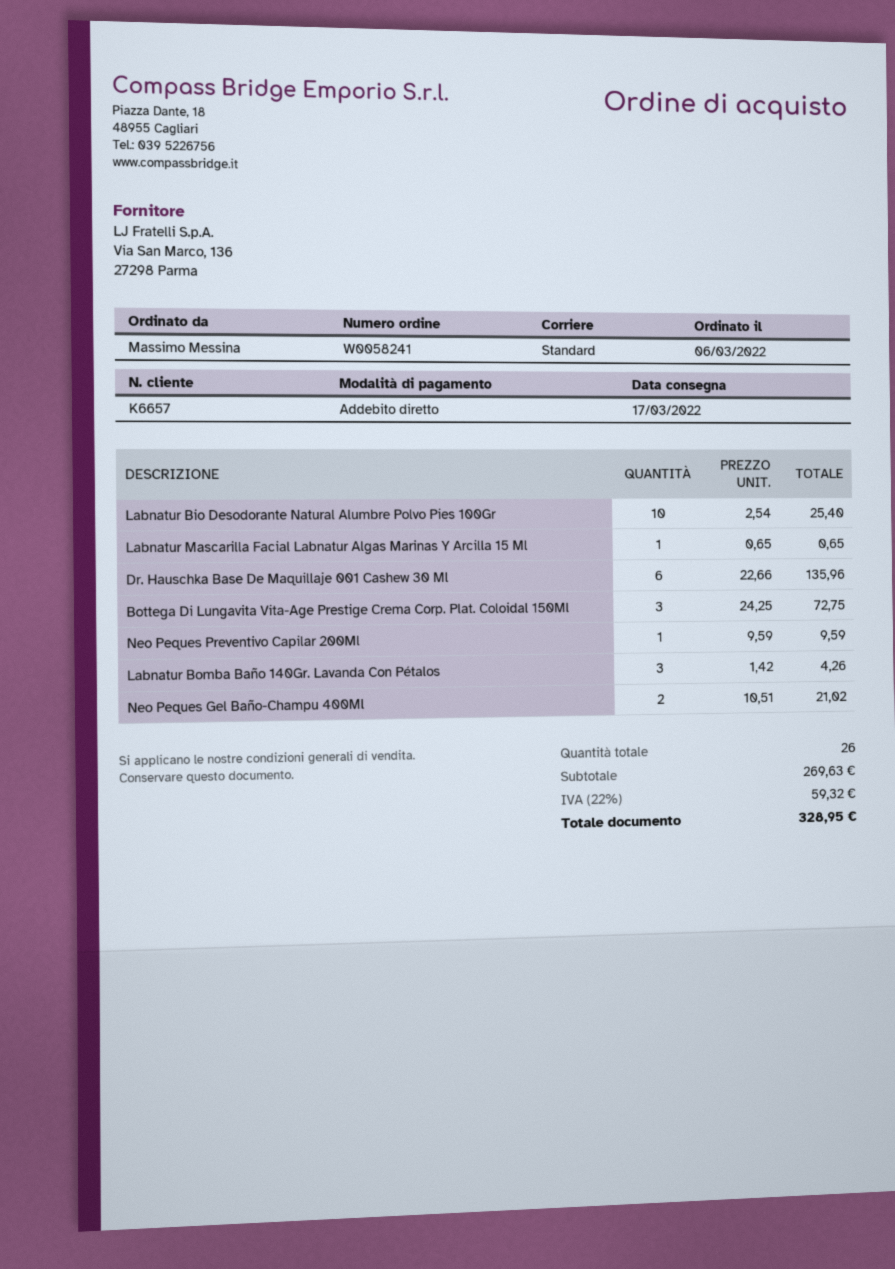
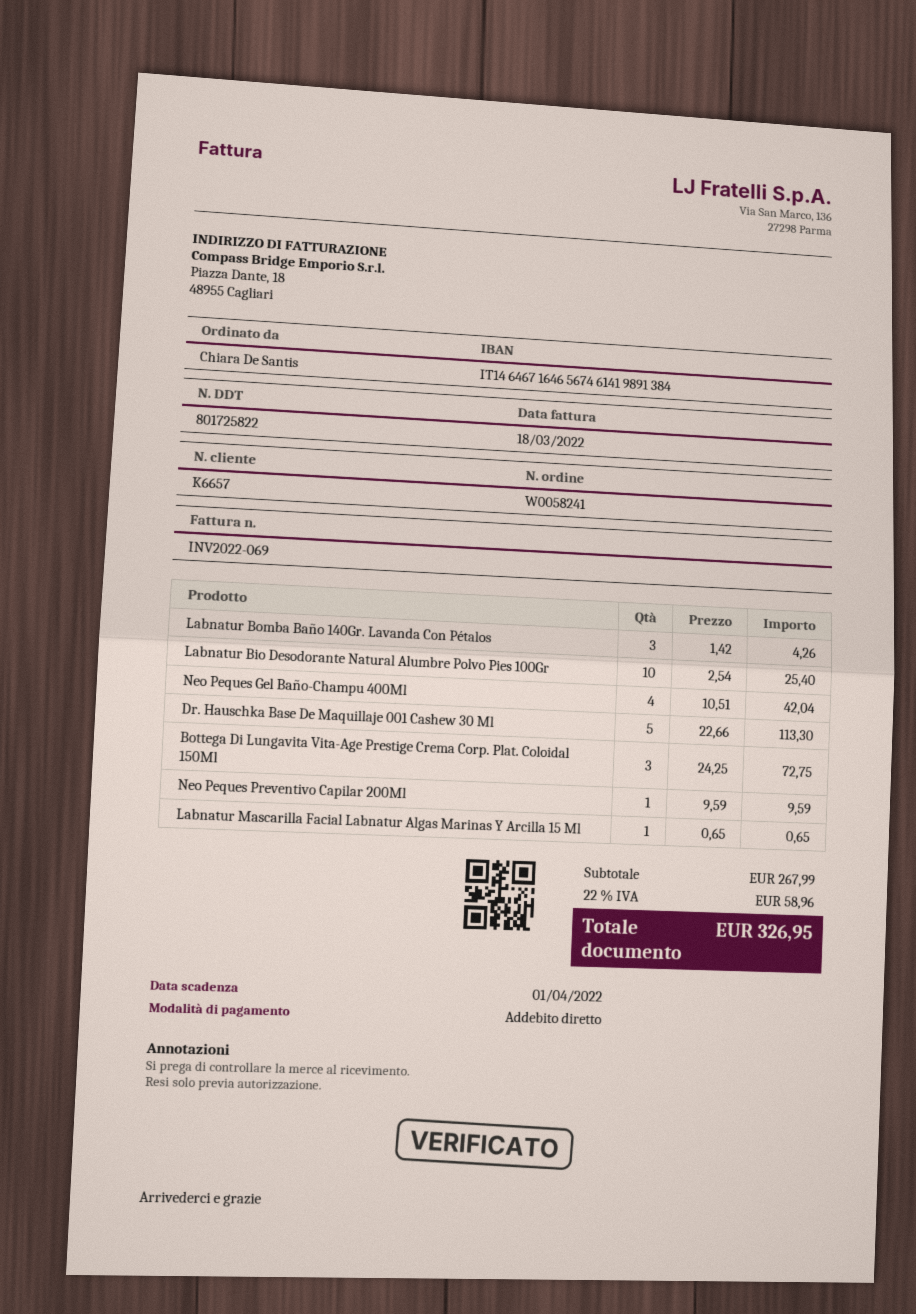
ordered by: Massimo Messina -> Chiara De Santis
Dr. Hauschka Base De Maquillaje 001 Cashew 30 Ml: 6 x 22.66 = 135.96 -> 5 x 22.66 = 113.30
Neo Peques Gel Baño-Champu 400Ml: 2 x 10.51 = 21.02 -> 4 x 10.51 = 42.04
subtotal: 269.63 -> 267.99
tax: 22% = 59.32 -> 22% = 58.96
total: 328.95 -> 326.95

